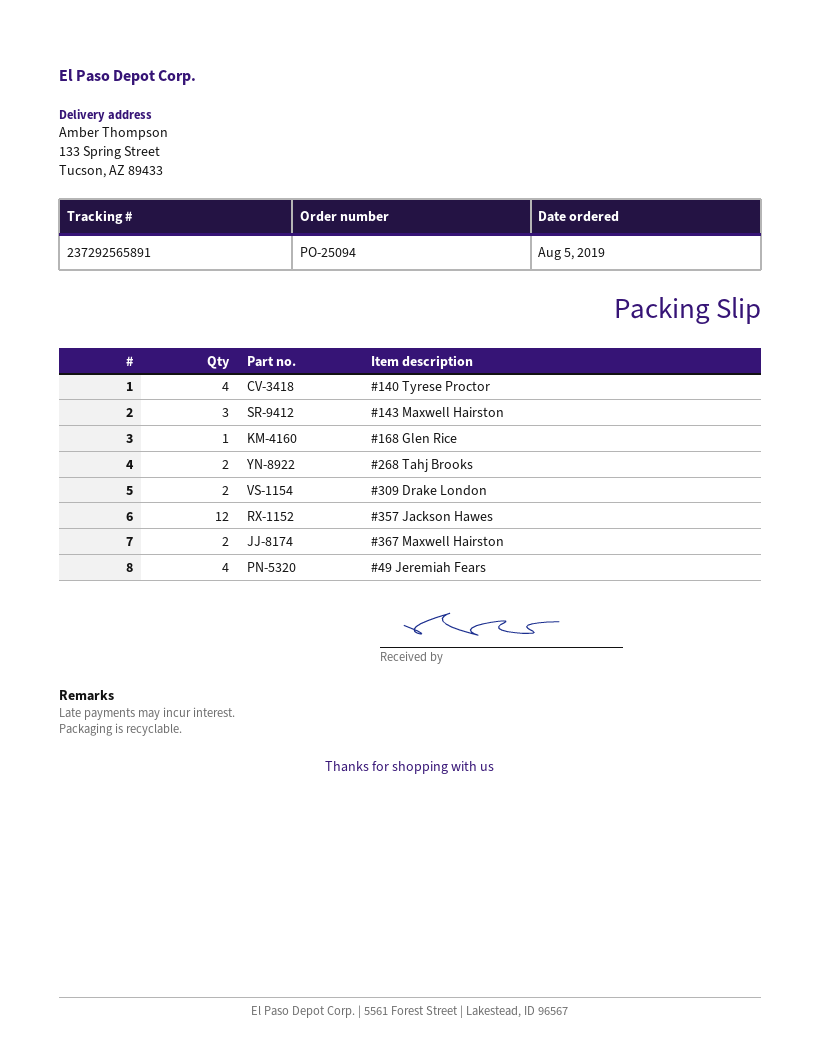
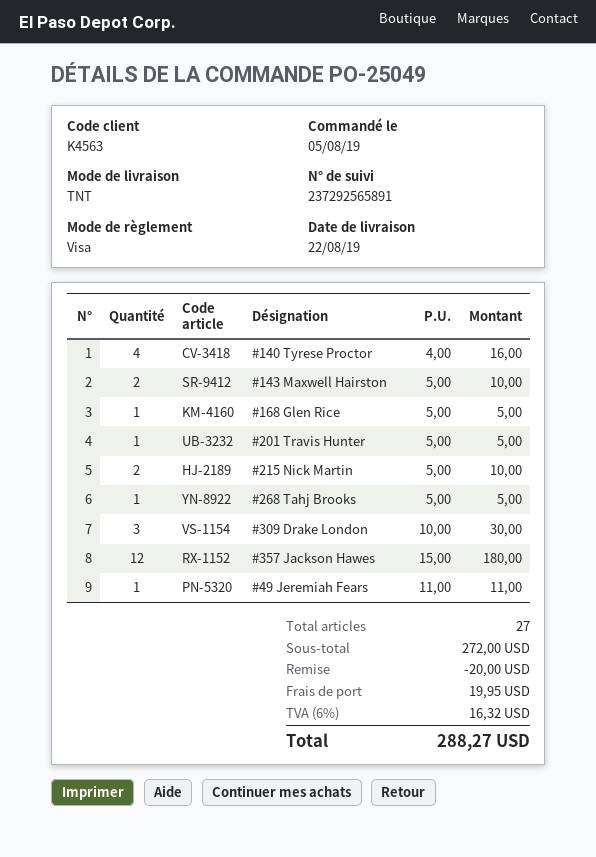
order number: PO-25094 -> PO-25049
#143 Maxwell Hairston: 3 -> 2
#268 Tahj Brooks: 2 -> 1
#309 Drake London: 2 -> 3
#367 Maxwell Hairston: 2 -> none
#49 Jeremiah Fears: 4 -> 1
#201 Travis Hunter: none -> 1
#215 Nick Martin: none -> 2

